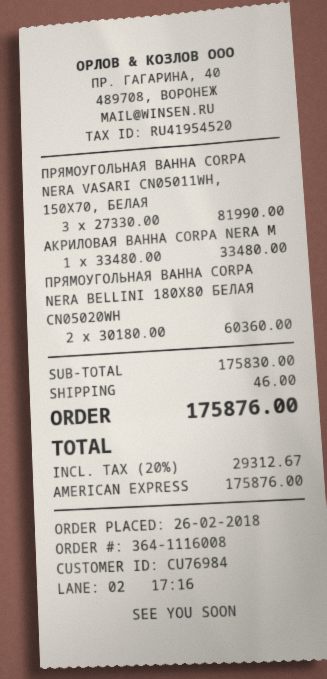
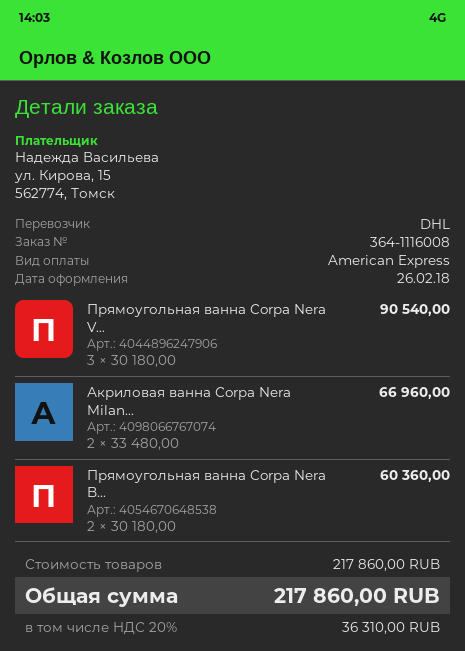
ПРЯМОУГОЛЬНАЯ ВАННА CORPA NERA VASARI CN05011WH, 150Х70, БЕЛАЯ: 3 x 27330.00 = 81990.00 -> 3 x 30180.00 = 90540.00
АКРИЛОВАЯ ВАННА CORPA NERA M: 1 x 33480.00 = 33480.00 -> 2 x 33480.00 = 66960.00
subtotal: 175830.00 -> 217860.00
shipping: 46.00 -> none
tax: 20% = 29312.67 -> 20% = 36310.00
total: 175876.00 -> 217860.00

